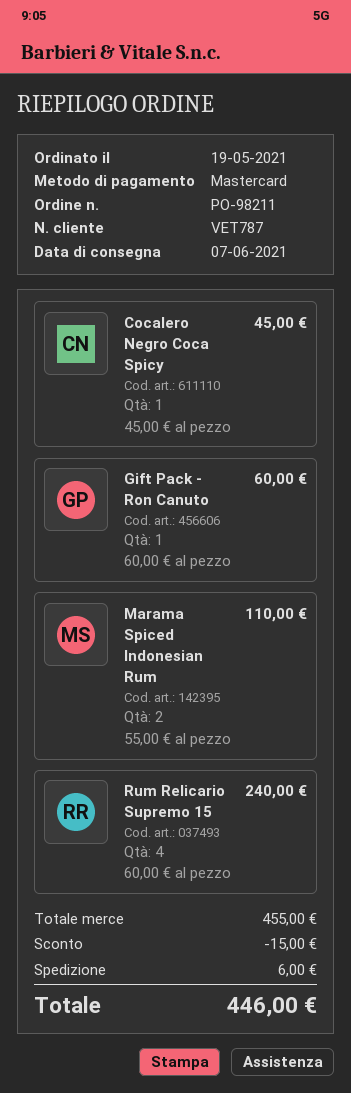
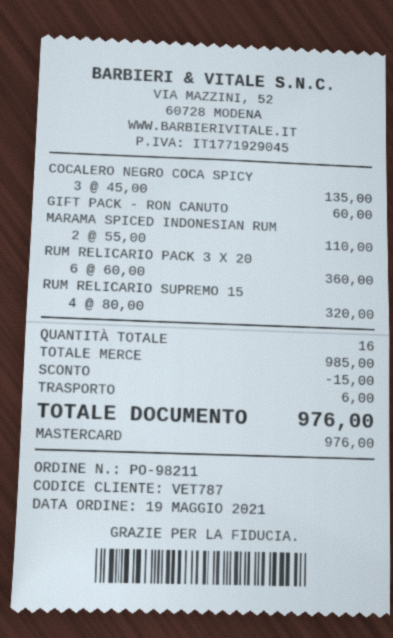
Cocalero Negro Coca Spicy: 1 x 45.00 = 45.00 -> 3 x 45.00 = 135.00
Rum Relicario Supremo 15: 4 x 60.00 = 240.00 -> 4 x 80.00 = 320.00
RUM RELICARIO PACK 3 X 20: none -> 6 x 60.00 = 360.00
subtotal: 455.00 -> 985.00
total: 446.00 -> 976.00

